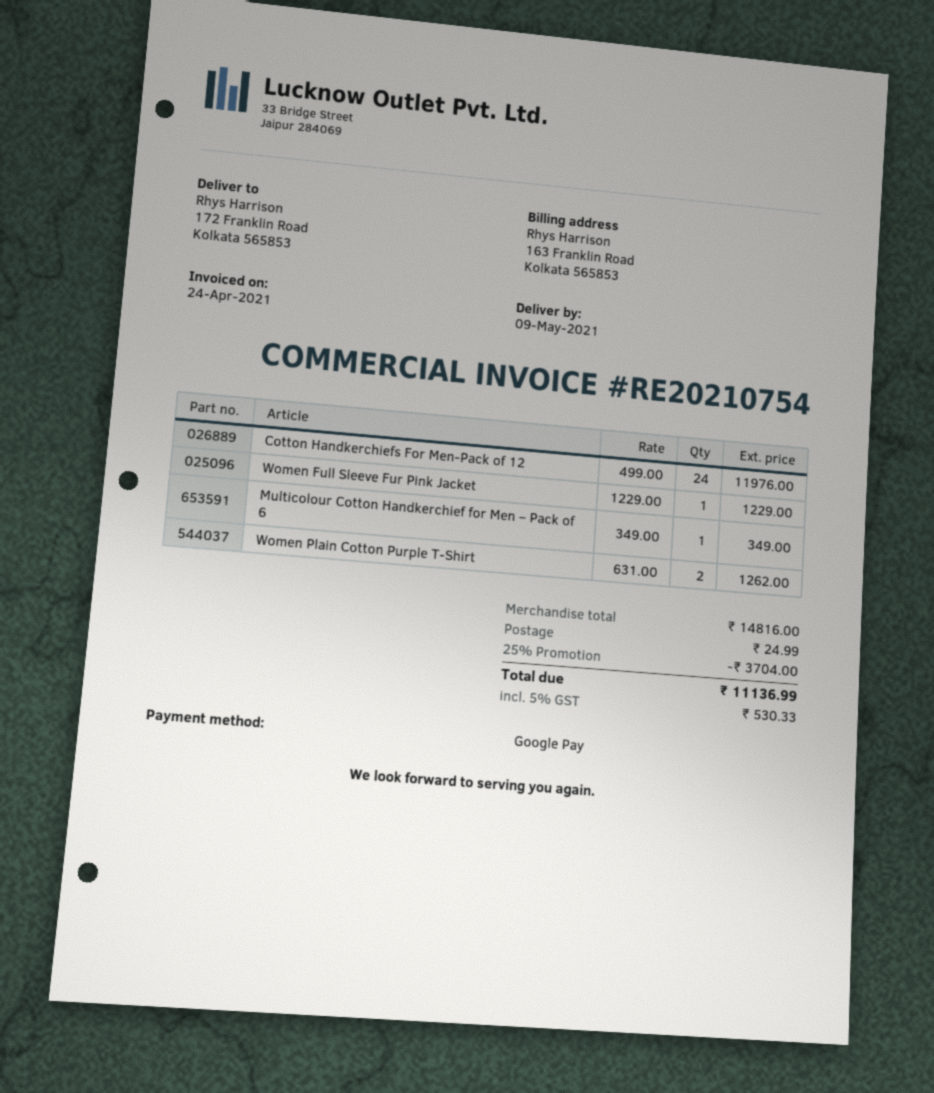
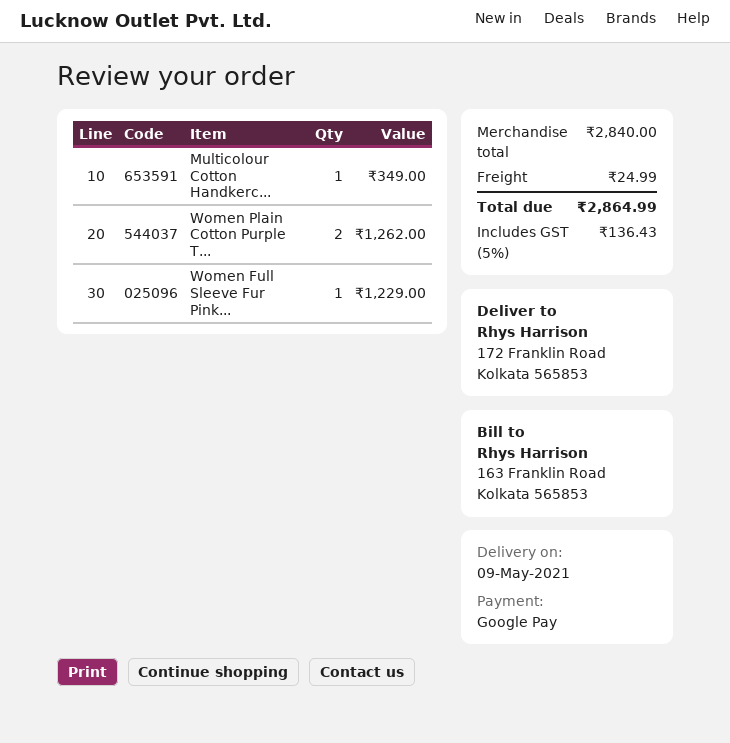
Cotton Handkerchiefs For Men-Pack of 12: 24 for 11976.00 -> none
subtotal: 14816.00 -> 2840.00
discount: 25% = 3704.00 -> none
tax: 5% = 530.33 -> 5% = 136.43
total: 11136.99 -> 2864.99

